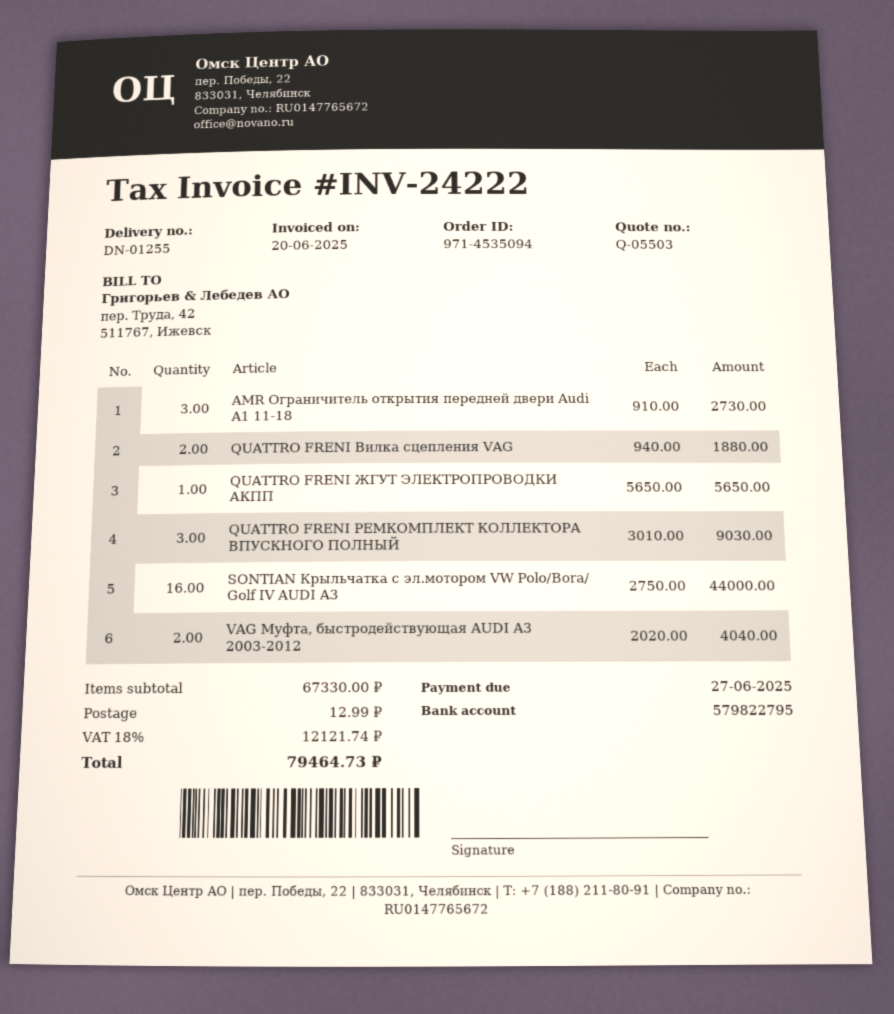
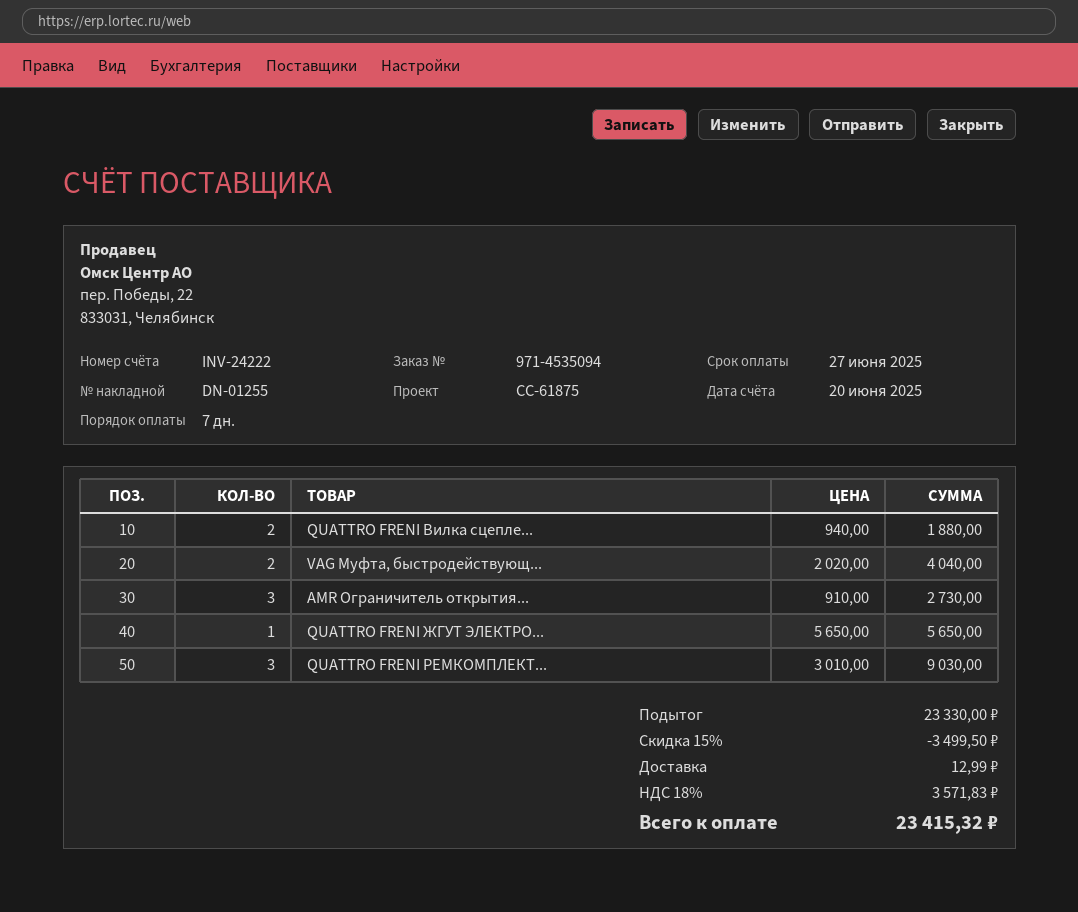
SONTIAN Крыльчатка с эл.мотором VW Polo/Bora/ Golf IV AUDI A3: 16 x 2750.00 = 44000.00 -> none
subtotal: 67330.00 -> 23330.00
discount: none -> 15% = 3499.50
tax: 18% = 12121.74 -> 18% = 3571.83
total: 79464.73 -> 23415.32

